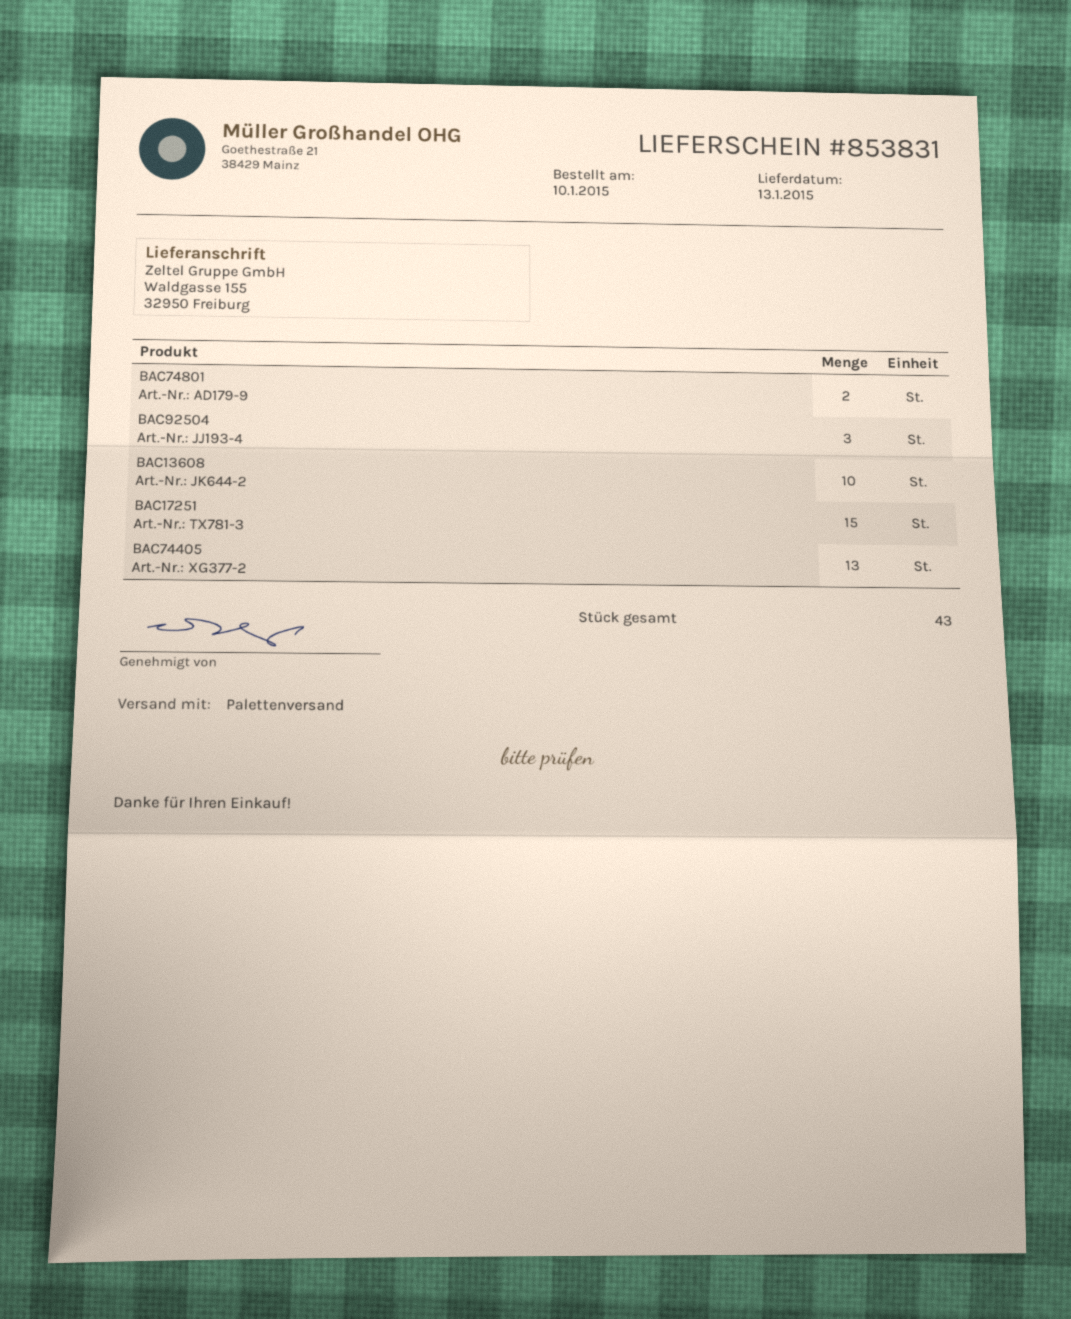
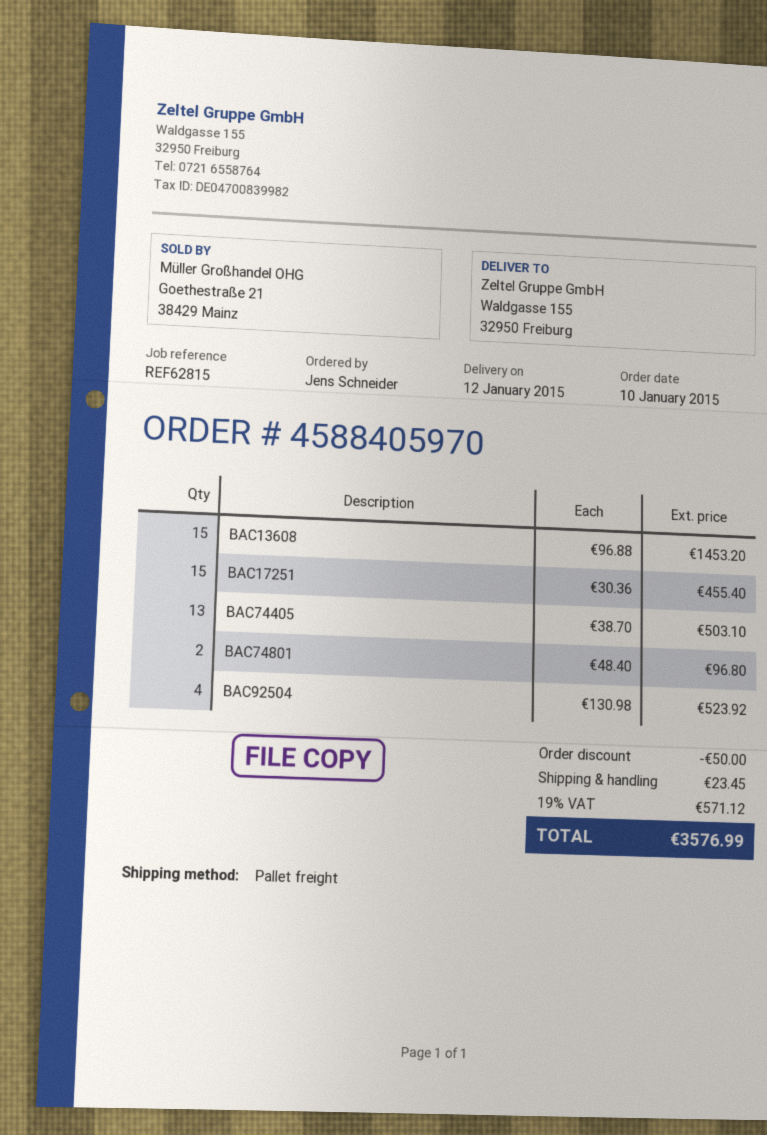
delivery date: 2015-01-13 -> 2015-01-12
BAC92504: 3 -> 4
BAC13608: 10 -> 15

